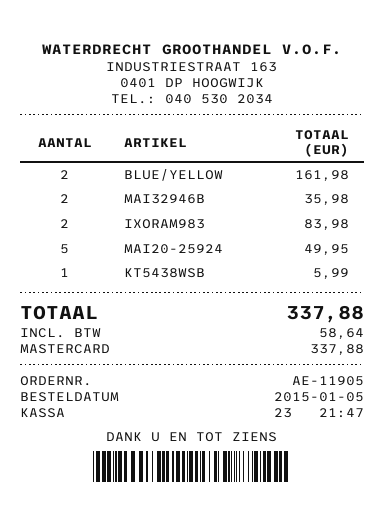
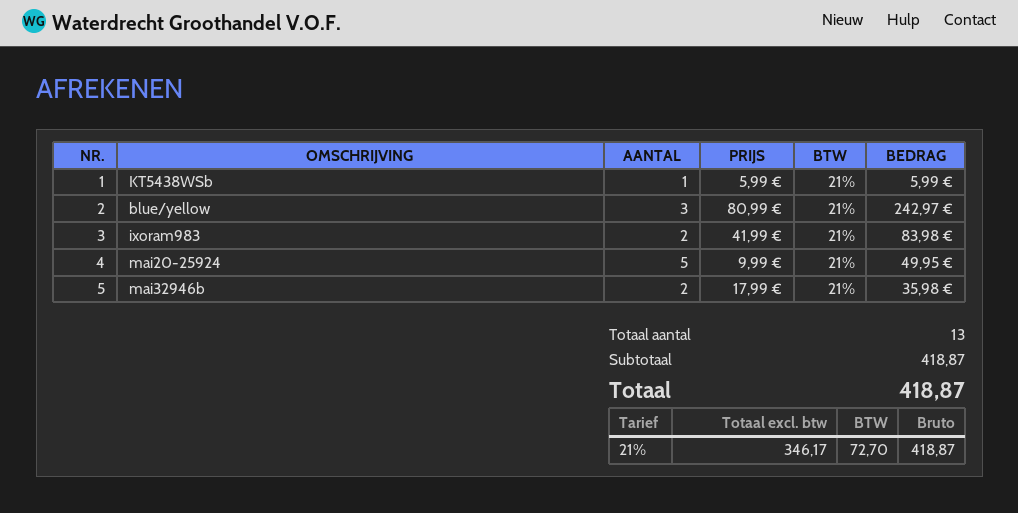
BLUE/YELLOW: 2 for 161.98 -> 3 for 242.97
tax: 58.64 -> 72.70
total: 337.88 -> 418.87

